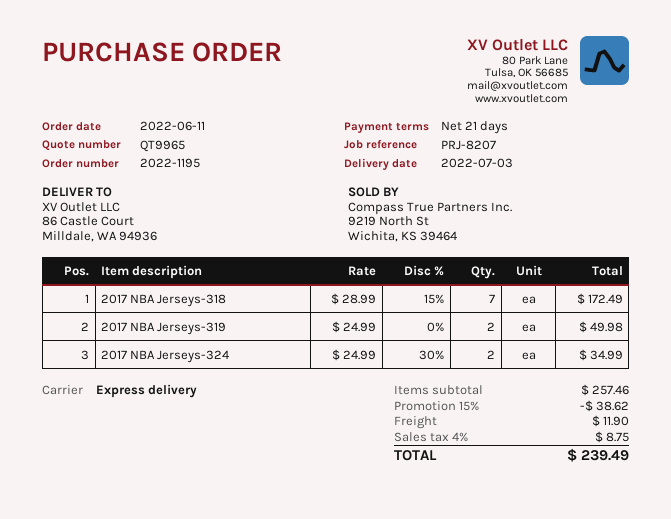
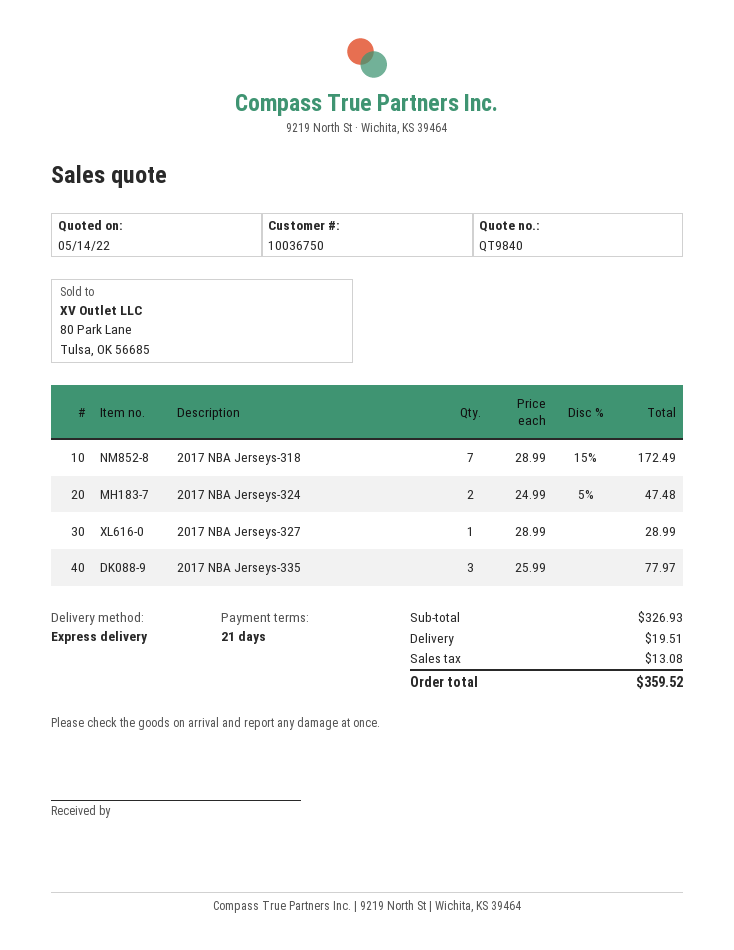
quote number: QT9965 -> QT9840
2017 NBA Jerseys-319: 2 x 24.99 = 49.98 -> none
2017 NBA Jerseys-324: 2 x 24.99 - 30% = 34.99 -> 2 x 24.99 - 5% = 47.48
2017 NBA Jerseys-327: none -> 1 x 28.99 = 28.99
2017 NBA Jerseys-335: none -> 3 x 25.99 = 77.97
subtotal: 257.46 -> 326.93
discount: 15% = 38.62 -> none
shipping: 11.90 -> 19.51
tax: 8.75 -> 13.08
total: 239.49 -> 359.52

